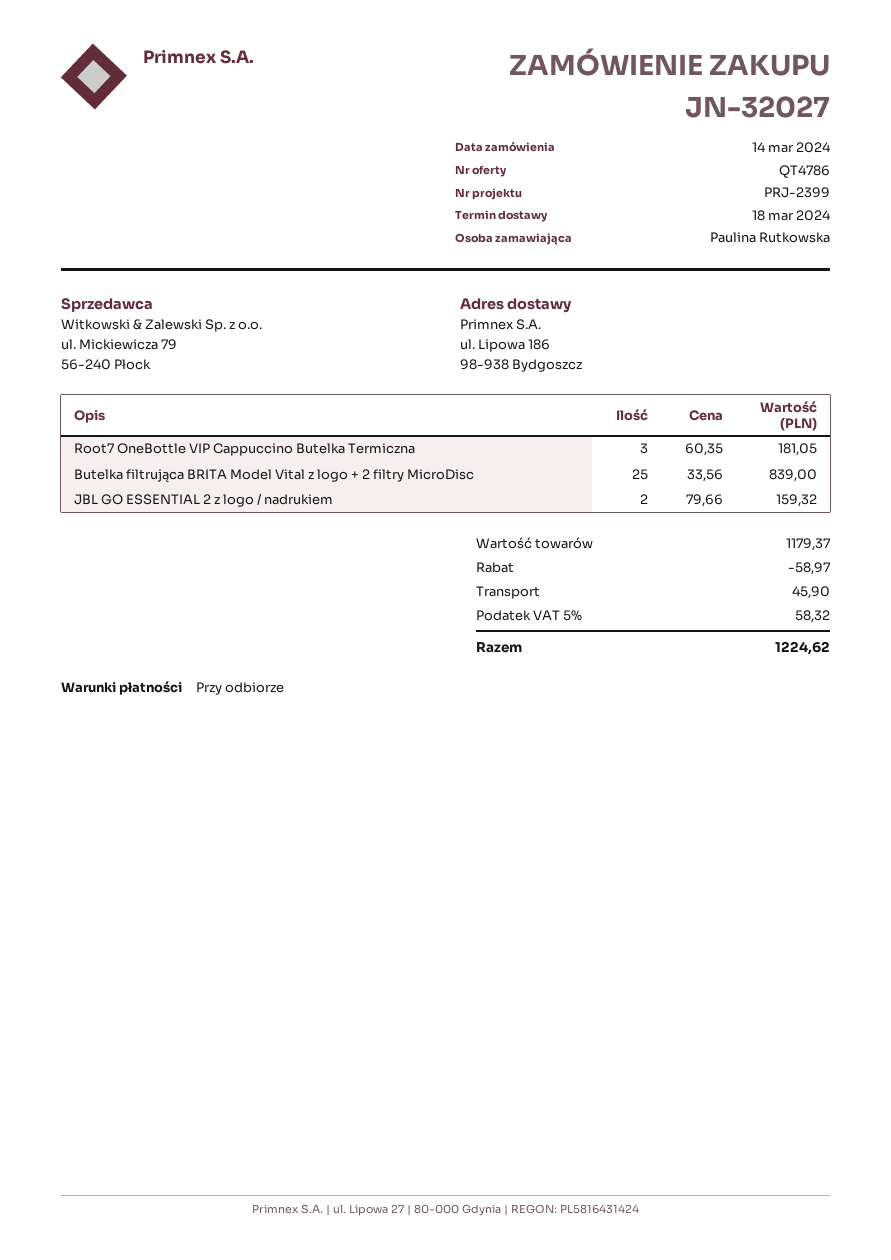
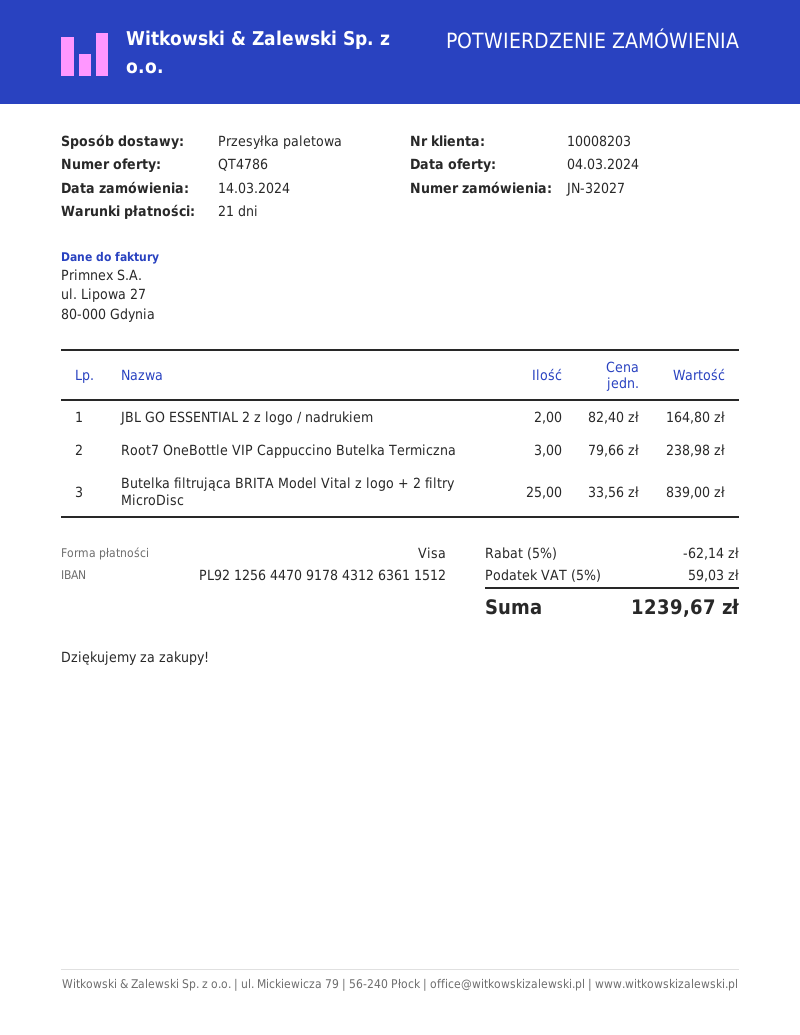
payment terms: on receipt -> 21 days
Root7 OneBottle VIP Cappuccino Butelka Termiczna: 3 x 60.35 = 181.05 -> 3 x 79.66 = 238.98
JBL GO ESSENTIAL 2 z logo / nadrukiem: 2 x 79.66 = 159.32 -> 2 x 82.40 = 164.80
discount: 58.97 -> 62.14
shipping: 45.90 -> none
tax: 5% = 58.32 -> 5% = 59.03
total: 1224.62 -> 1239.67

